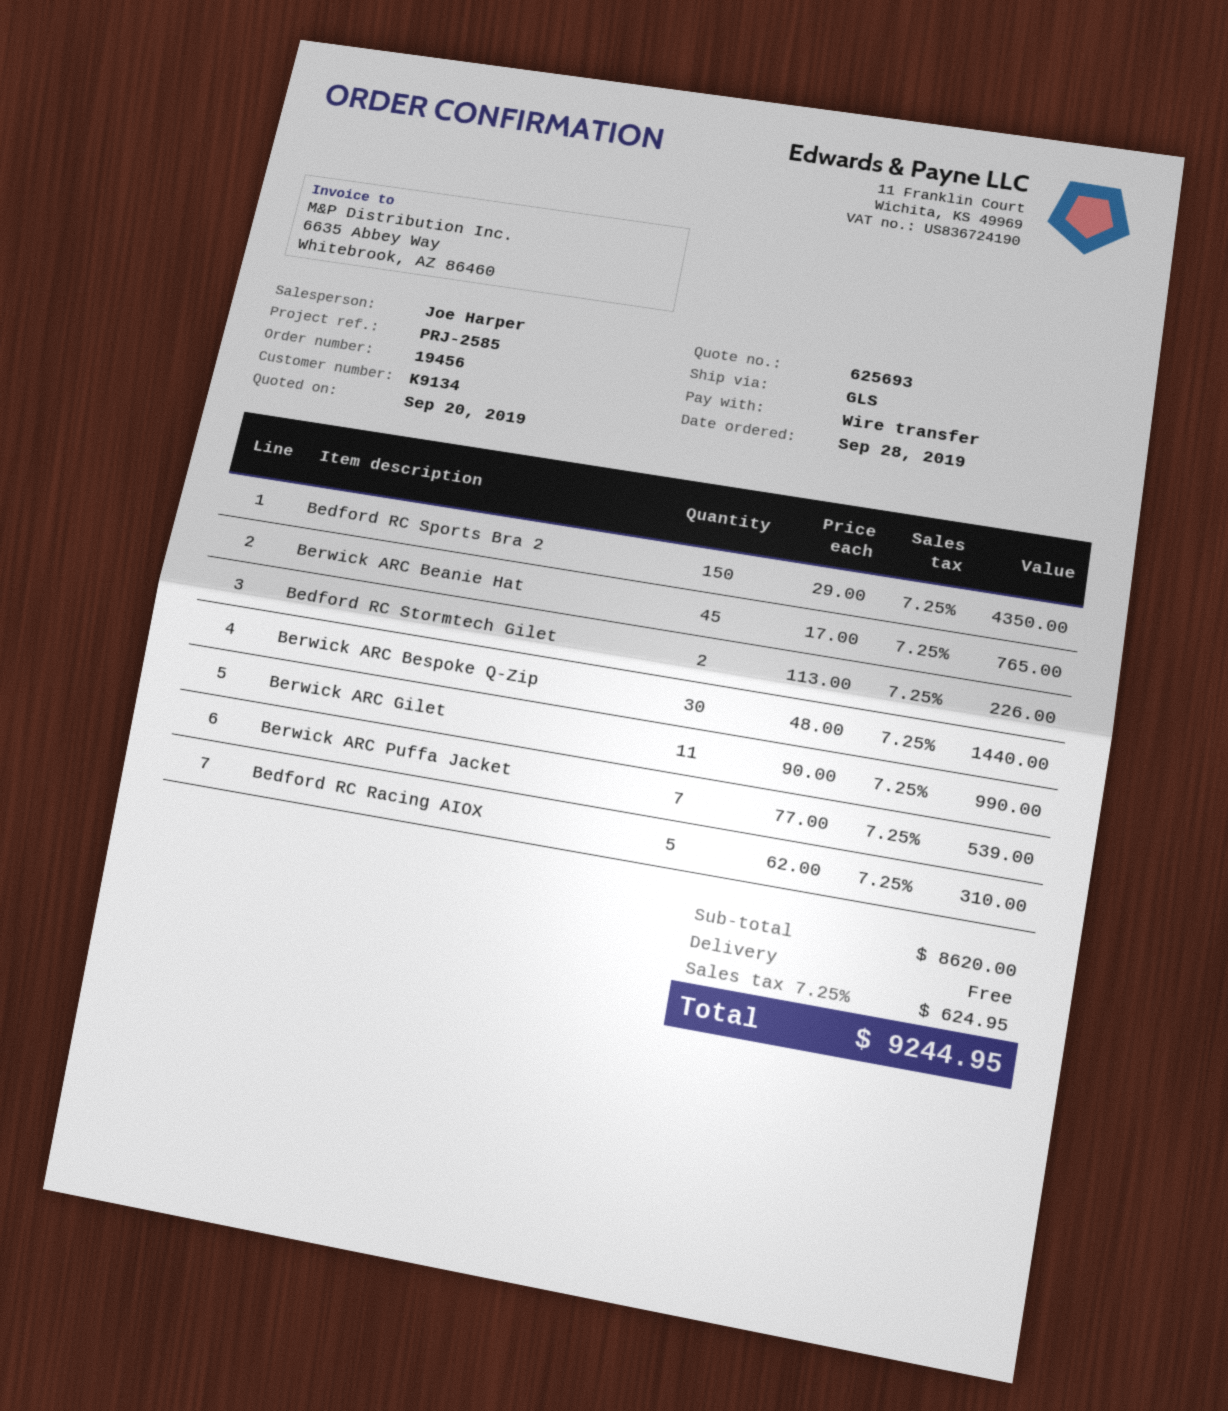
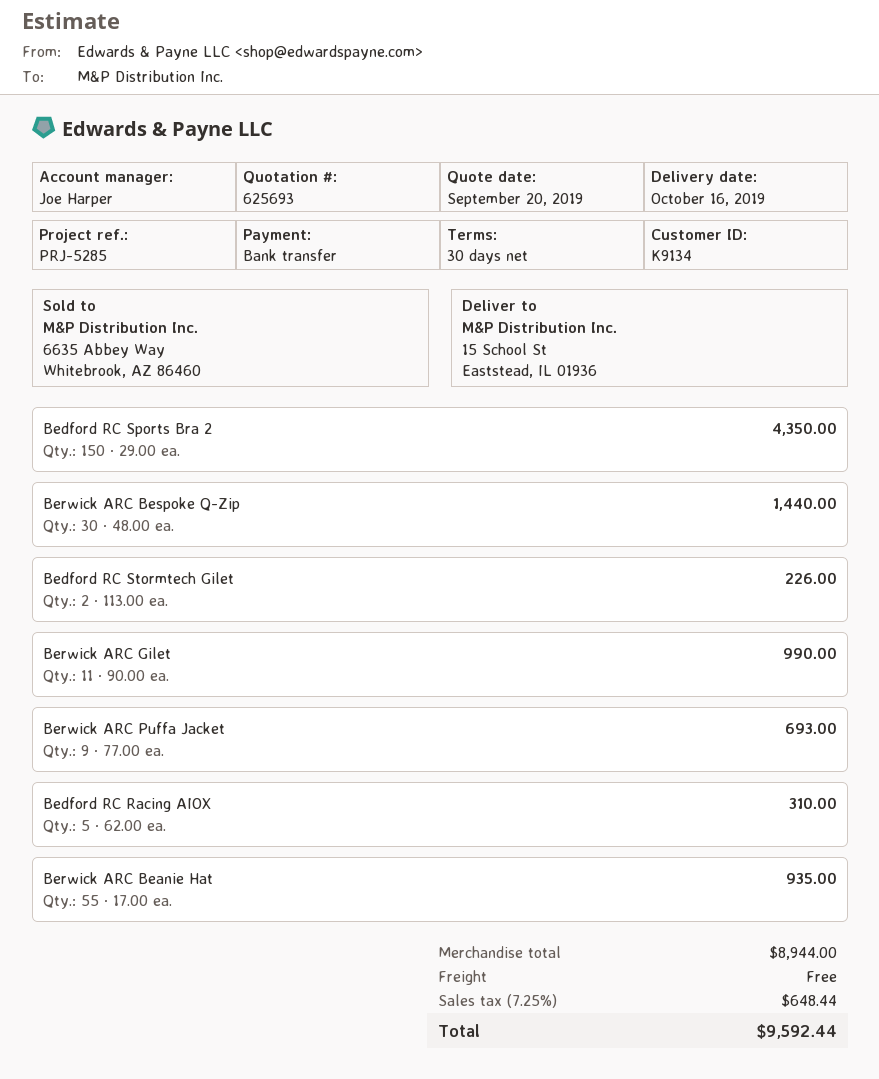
reference: PRJ-2585 -> PRJ-5285
Berwick ARC Beanie Hat: 45 x 17.00 = 765.00 -> 55 x 17.00 = 935.00
Berwick ARC Puffa Jacket: 7 x 77.00 = 539.00 -> 9 x 77.00 = 693.00
subtotal: 8620.00 -> 8944.00
tax: 7.25% = 624.95 -> 7.25% = 648.44
total: 9244.95 -> 9592.44

